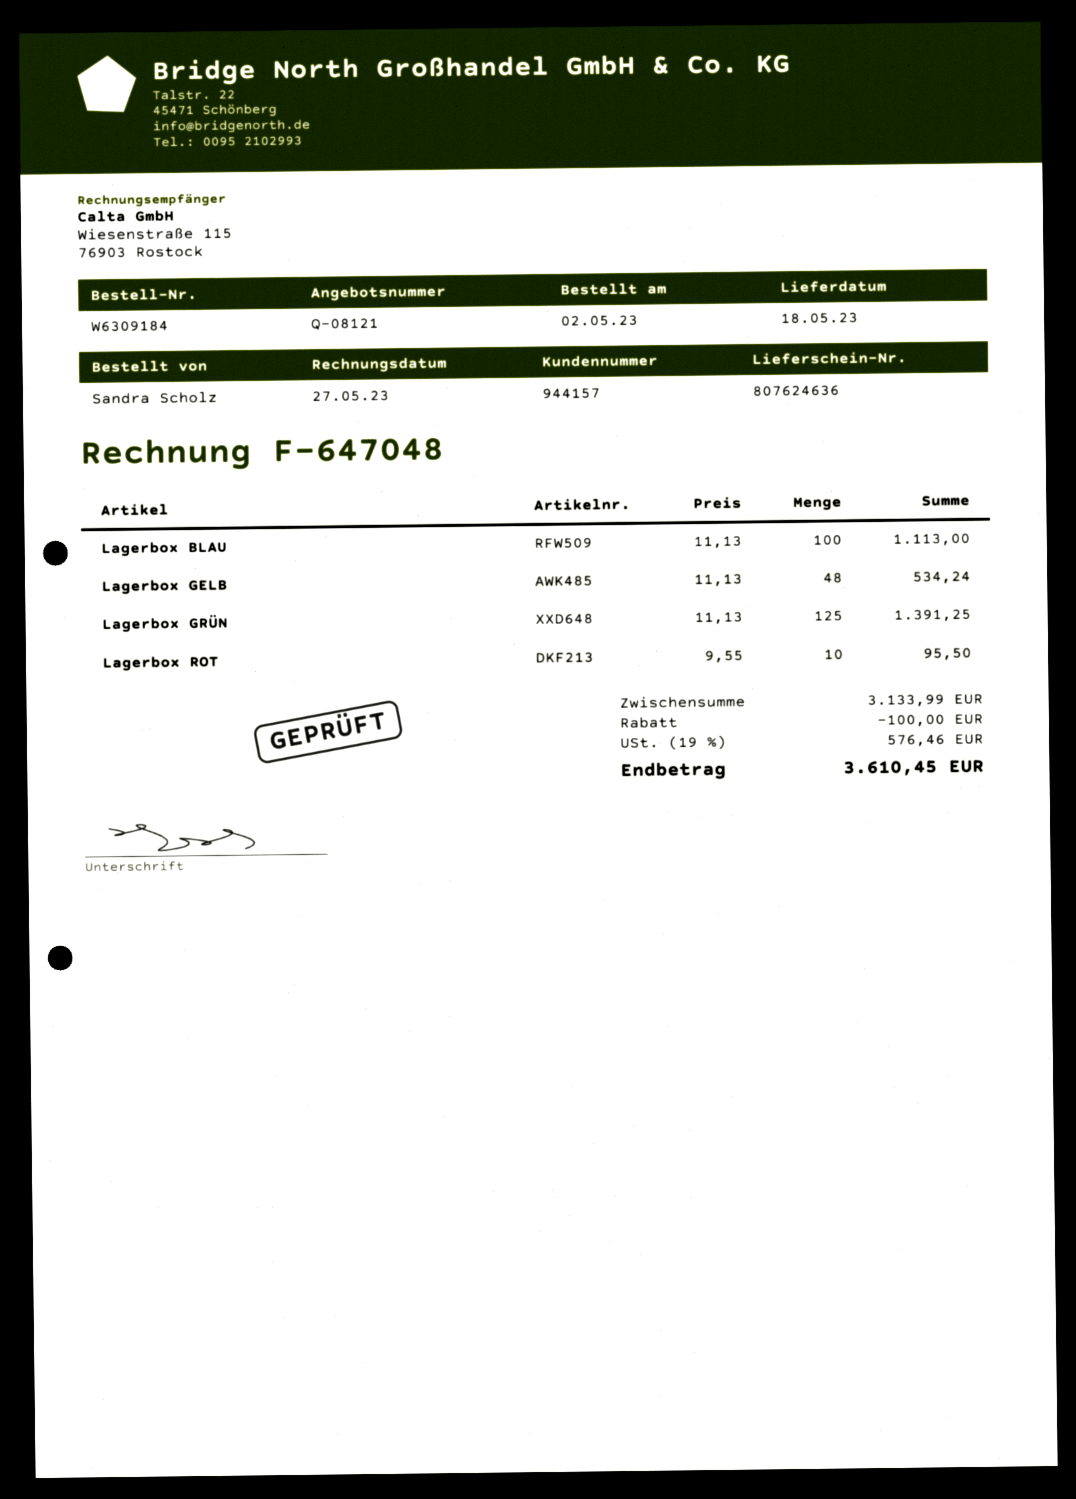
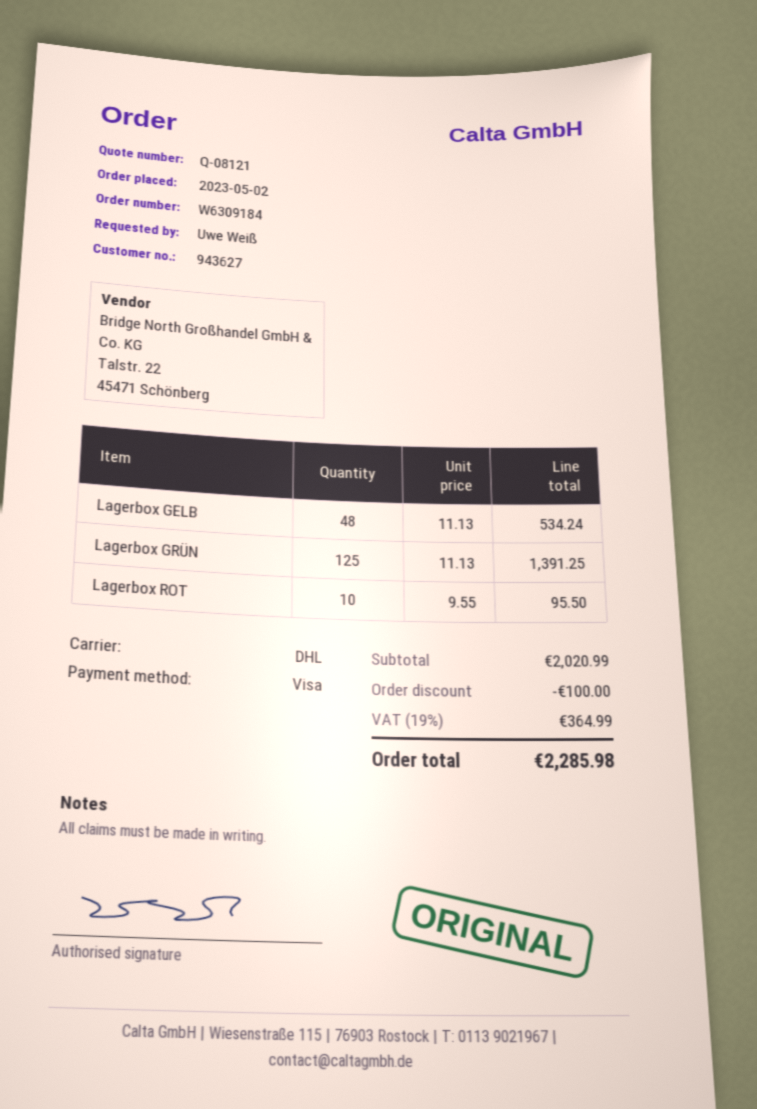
customer number: 944157 -> 943627
ordered by: Sandra Scholz -> Uwe Weiß
Lagerbox BLAU: 100 x 11.13 = 1113.00 -> none
subtotal: 3133.99 -> 2020.99
tax: 19% = 576.46 -> 19% = 364.99
total: 3610.45 -> 2285.98

